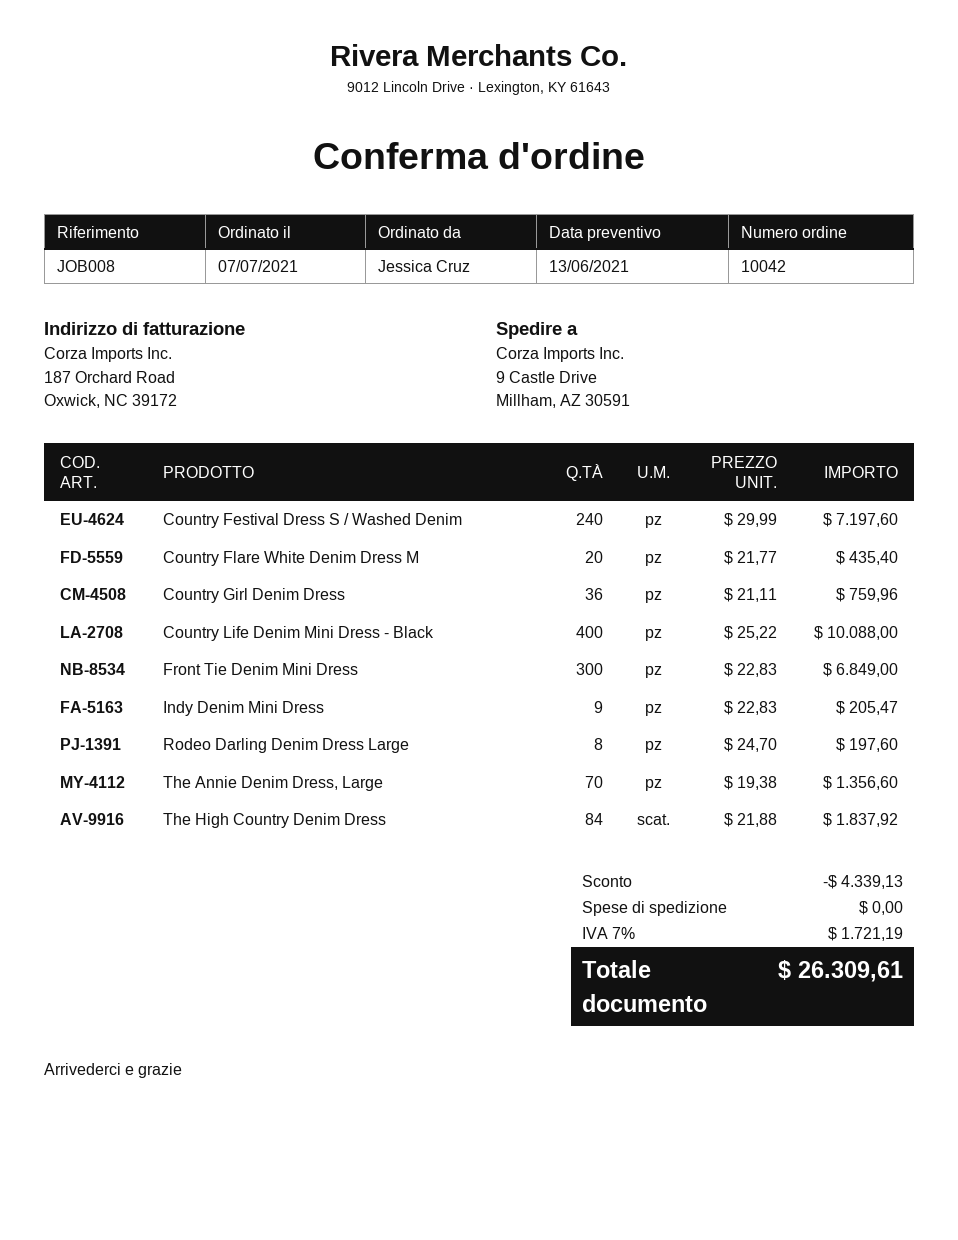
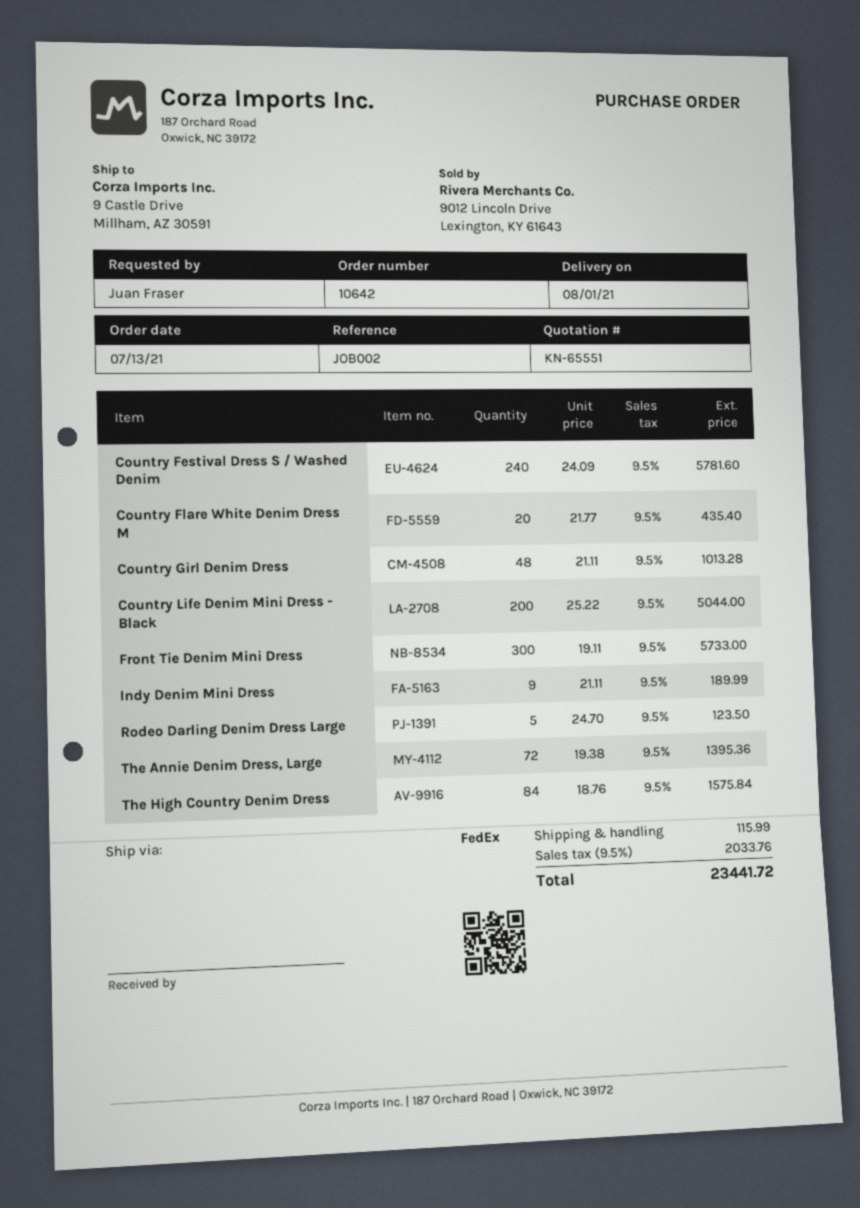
order number: 10042 -> 10642
order date: 2021-07-07 -> 2021-07-13
reference: JOB008 -> JOB002
ordered by: Jessica Cruz -> Juan Fraser
Country Festival Dress S / Washed Denim: 240 x 29.99 = 7197.60 -> 240 x 24.09 = 5781.60
Country Girl Denim Dress: 36 x 21.11 = 759.96 -> 48 x 21.11 = 1013.28
Country Life Denim Mini Dress - Black: 400 x 25.22 = 10088.00 -> 200 x 25.22 = 5044.00
Front Tie Denim Mini Dress: 300 x 22.83 = 6849.00 -> 300 x 19.11 = 5733.00
Indy Denim Mini Dress: 9 x 22.83 = 205.47 -> 9 x 21.11 = 189.99
Rodeo Darling Denim Dress Large: 8 x 24.70 = 197.60 -> 5 x 24.70 = 123.50
The Annie Denim Dress, Large: 70 x 19.38 = 1356.60 -> 72 x 19.38 = 1395.36
The High Country Denim Dress: 84 x 21.88 = 1837.92 -> 84 x 18.76 = 1575.84
discount: 4339.13 -> none
shipping: 0.00 -> 115.99
tax: 7% = 1721.19 -> 9.5% = 2033.76
total: 26309.61 -> 23441.72

